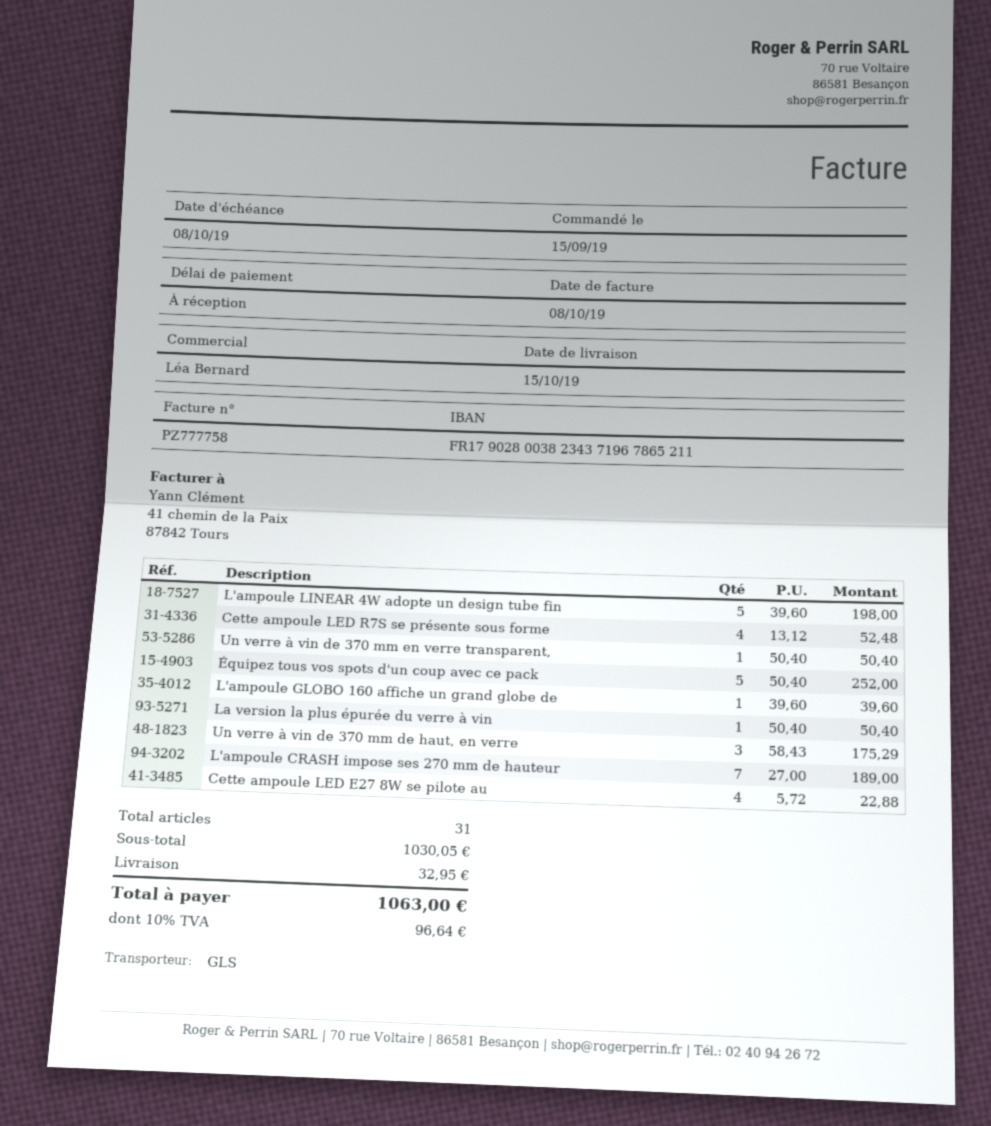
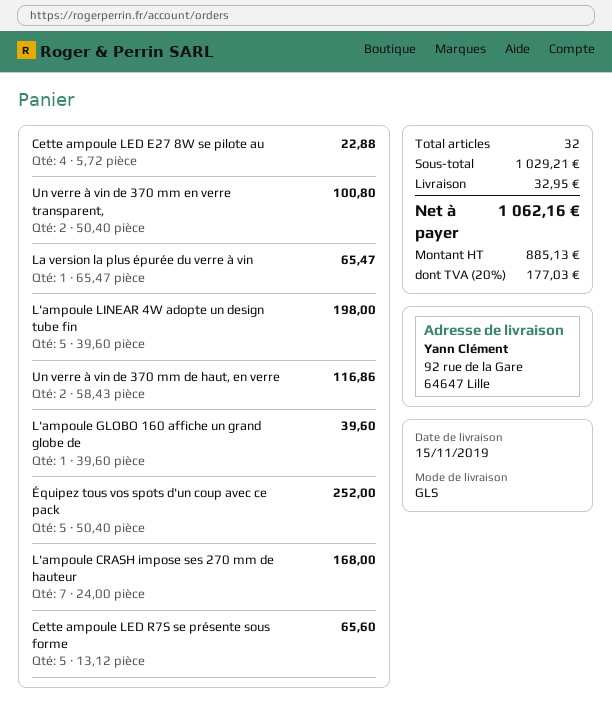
delivery date: 2019-10-15 -> 2019-11-15
Cette ampoule LED R7S se présente sous forme: 4 x 13.12 = 52.48 -> 5 x 13.12 = 65.60
Un verre à vin de 370 mm en verre transparent,: 1 x 50.40 = 50.40 -> 2 x 50.40 = 100.80
La version la plus épurée du verre à vin: 1 x 50.40 = 50.40 -> 1 x 65.47 = 65.47
Un verre à vin de 370 mm de haut, en verre: 3 x 58.43 = 175.29 -> 2 x 58.43 = 116.86
L'ampoule CRASH impose ses 270 mm de hauteur: 7 x 27.00 = 189.00 -> 7 x 24.00 = 168.00
total quantity: 31 -> 32
subtotal: 1030.05 -> 1029.21
tax: 10% = 96.64 -> 20% = 177.03
total: 1063.00 -> 1062.16

